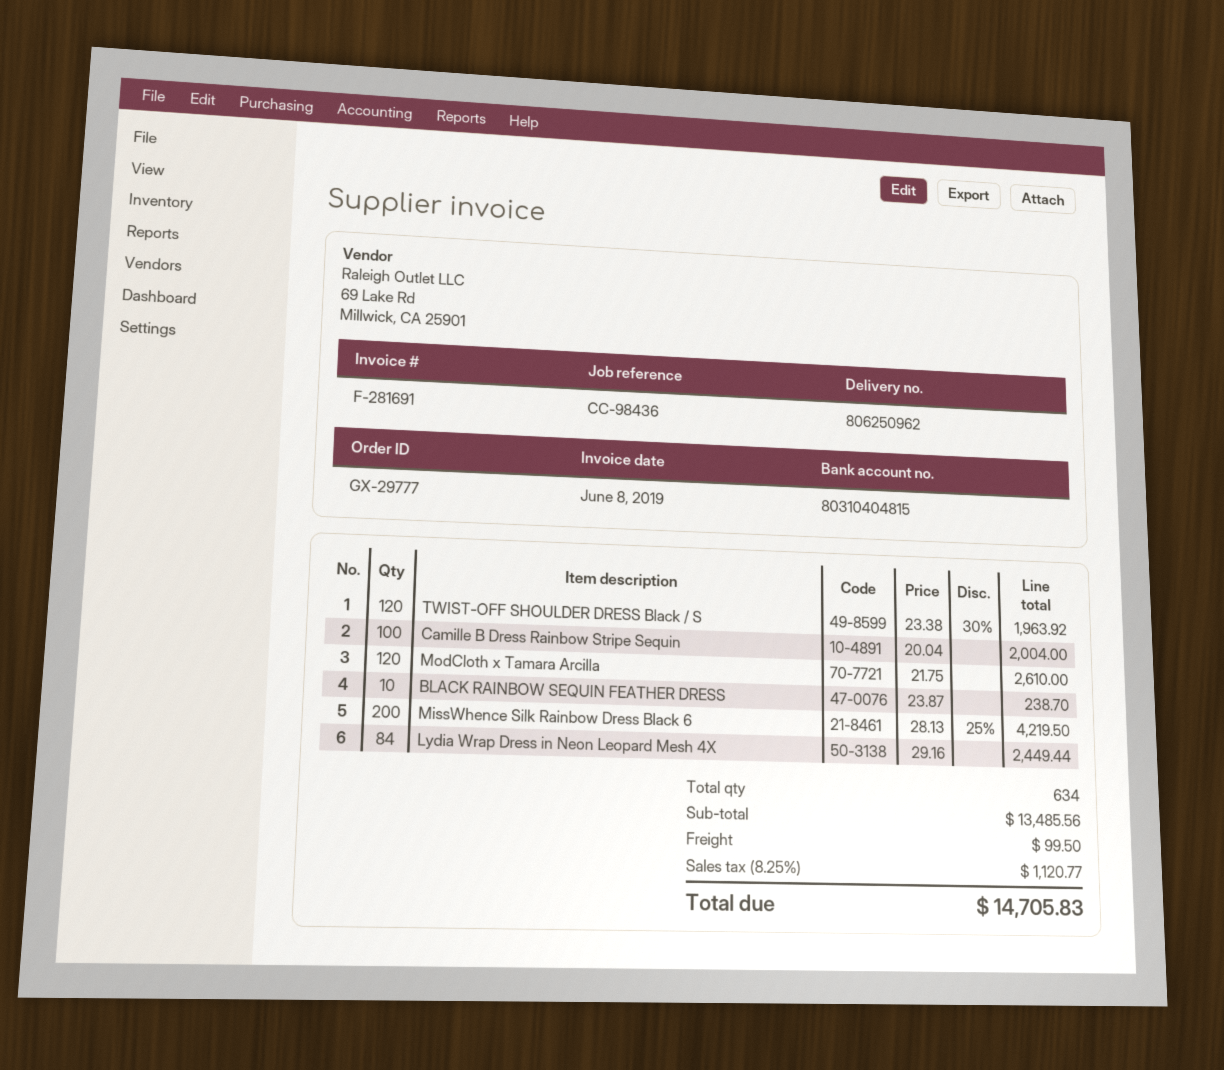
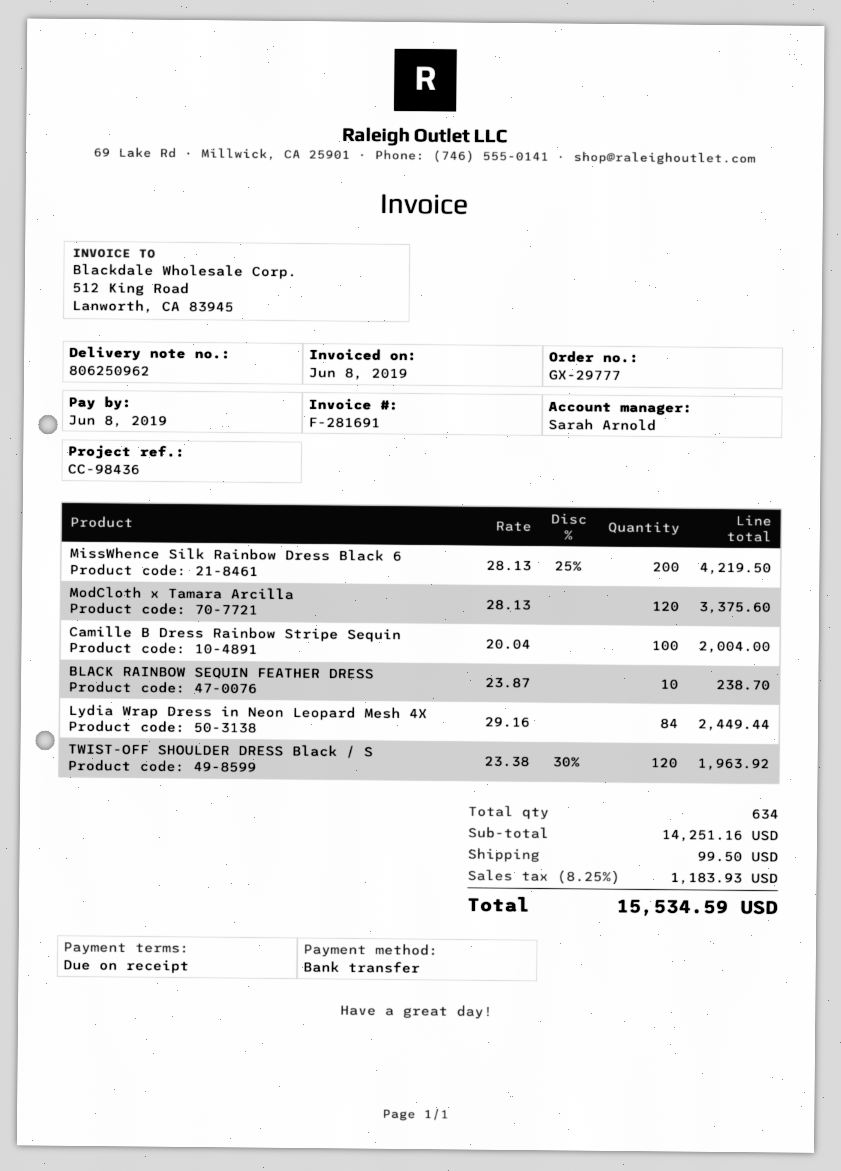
ModCloth x Tamara Arcilla: 120 x 21.75 = 2610.00 -> 120 x 28.13 = 3375.60
subtotal: 13485.56 -> 14251.16
tax: 8.25% = 1120.77 -> 8.25% = 1183.93
total: 14705.83 -> 15534.59

